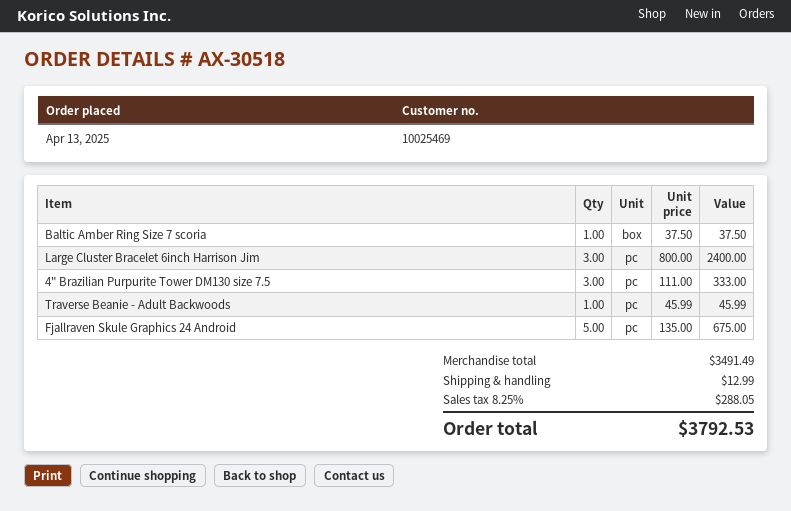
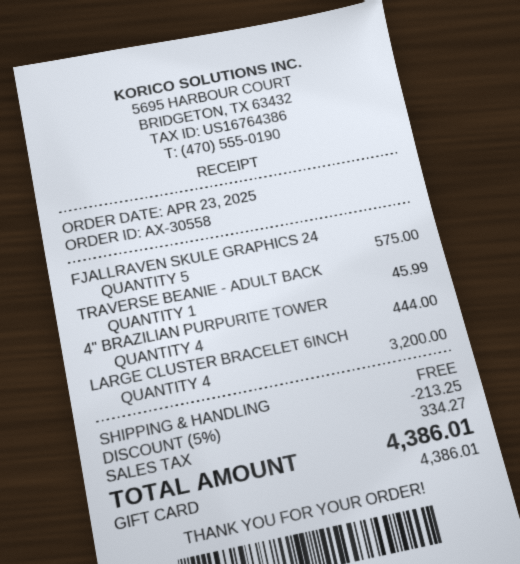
order number: AX-30518 -> AX-30558
order date: 2025-04-13 -> 2025-04-23
Baltic Amber Ring Size 7 scoria: 1 for 37.50 -> none
Large Cluster Bracelet 6inch Harrison Jim: 3 for 2400.00 -> 4 for 3200.00
4" Brazilian Purpurite Tower DM130 size 7.5: 3 for 333.00 -> 4 for 444.00
Fjallraven Skule Graphics 24 Android: 5 for 675.00 -> 5 for 575.00
discount: none -> 5% = 213.25
shipping: 12.99 -> 0.00
tax: 288.05 -> 334.27
total: 3792.53 -> 4386.01

